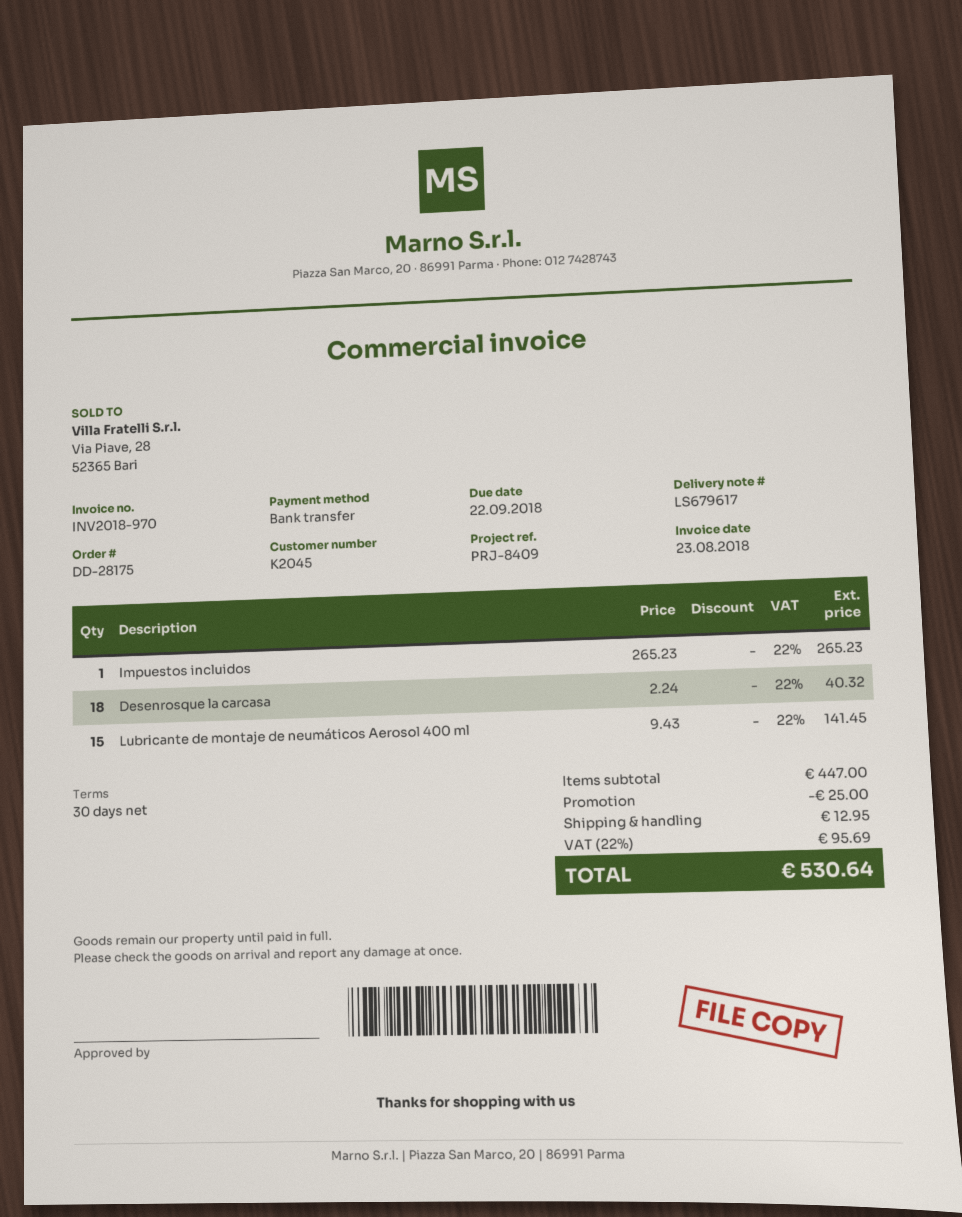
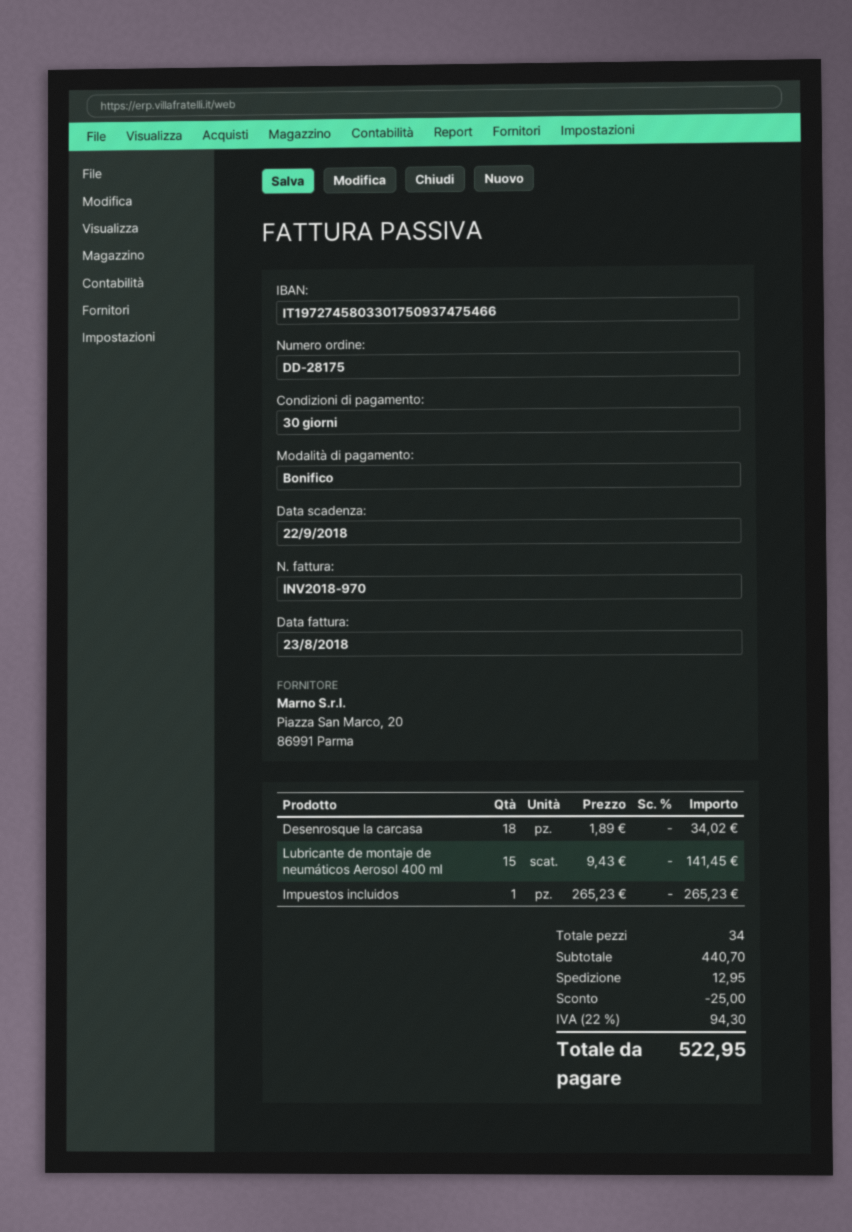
Desenrosque la carcasa: 18 x 2.24 = 40.32 -> 18 x 1.89 = 34.02
subtotal: 447.00 -> 440.70
tax: 22% = 95.69 -> 22% = 94.30
total: 530.64 -> 522.95

